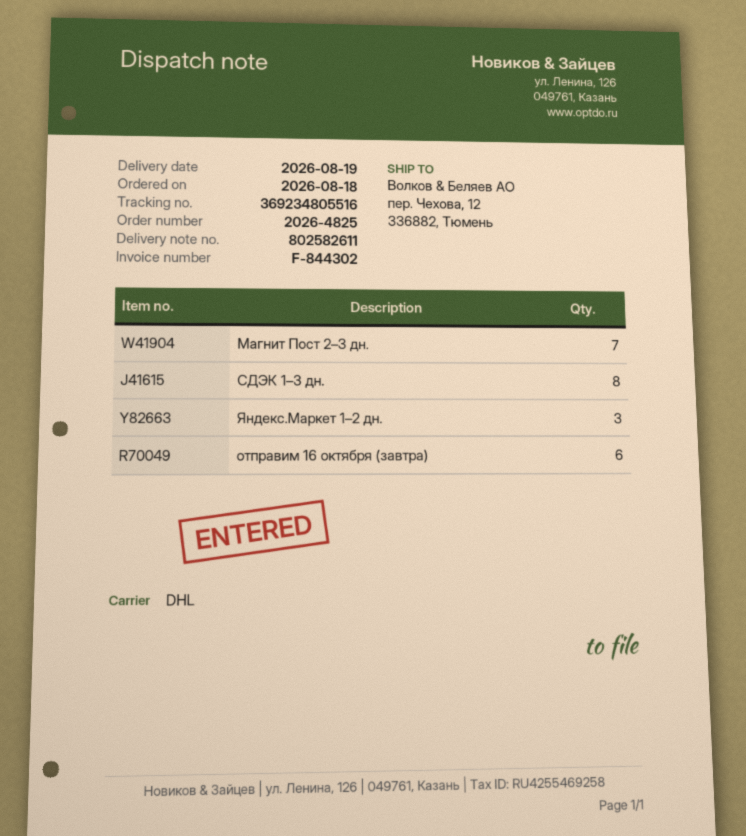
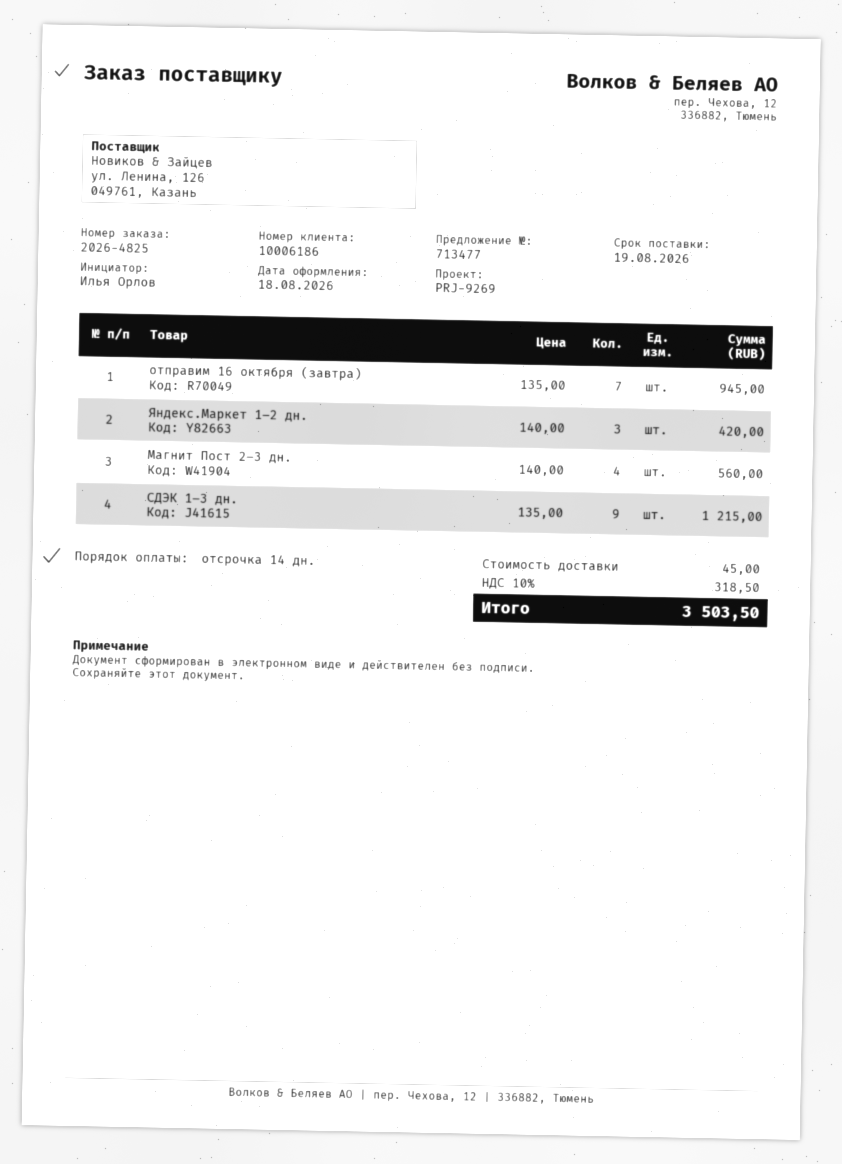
Магнит Пост 2–3 дн.: 7 -> 4
СДЭК 1–3 дн.: 8 -> 9
отправим 16 октября (завтра): 6 -> 7

